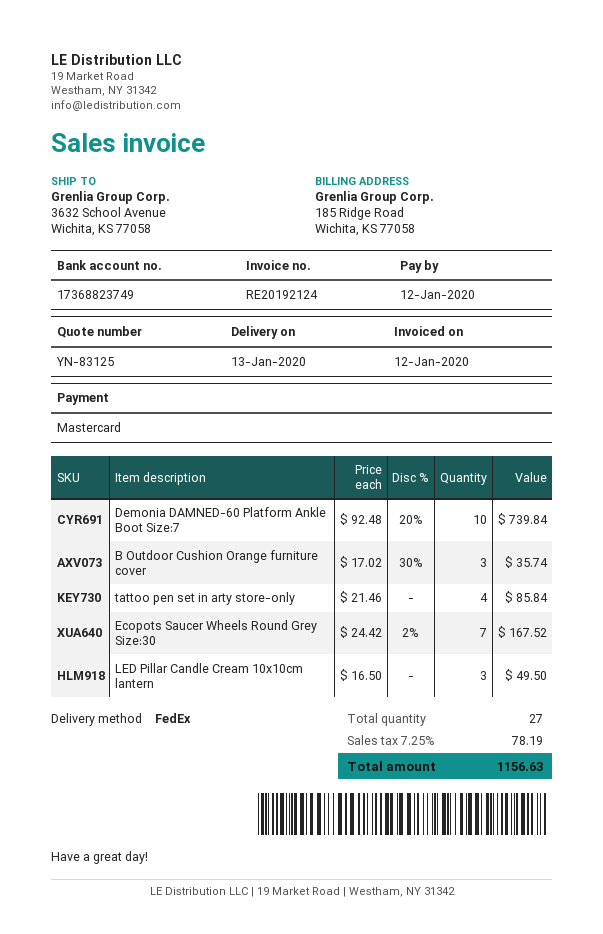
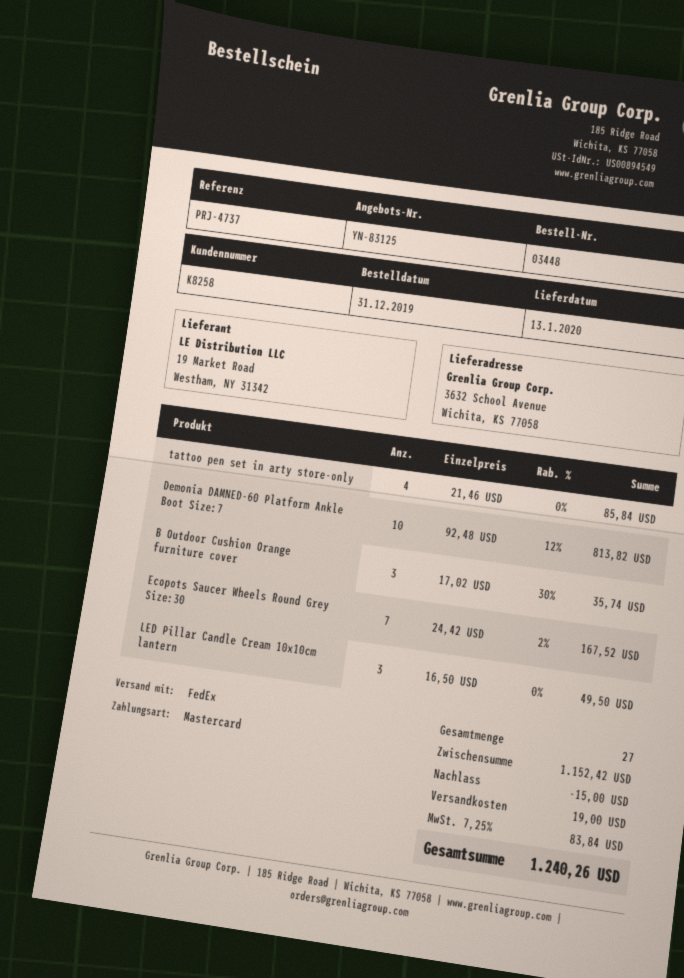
Demonia DAMNED-60 Platform Ankle Boot Size:7: 10 x 92.48 - 20% = 739.84 -> 10 x 92.48 - 12% = 813.82
discount: none -> 15.00
shipping: none -> 19.00
tax: 7.25% = 78.19 -> 7.25% = 83.84
total: 1156.63 -> 1240.26

